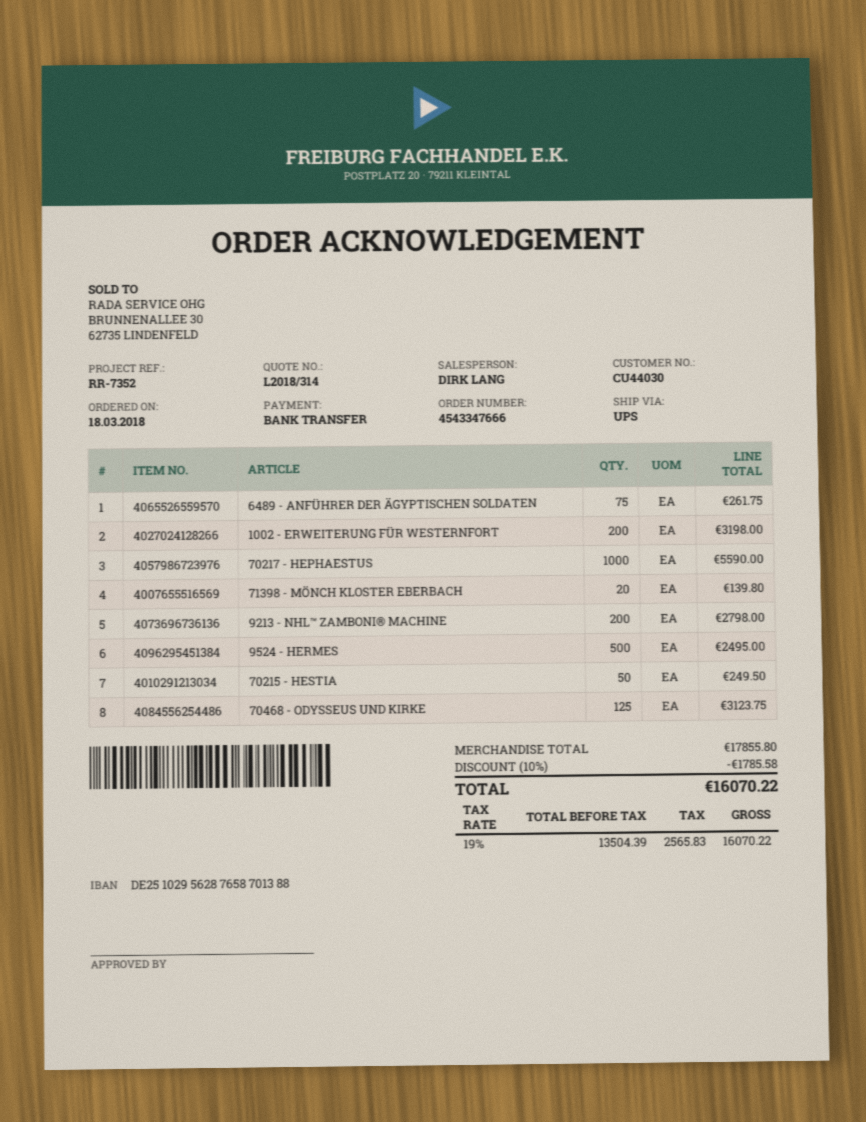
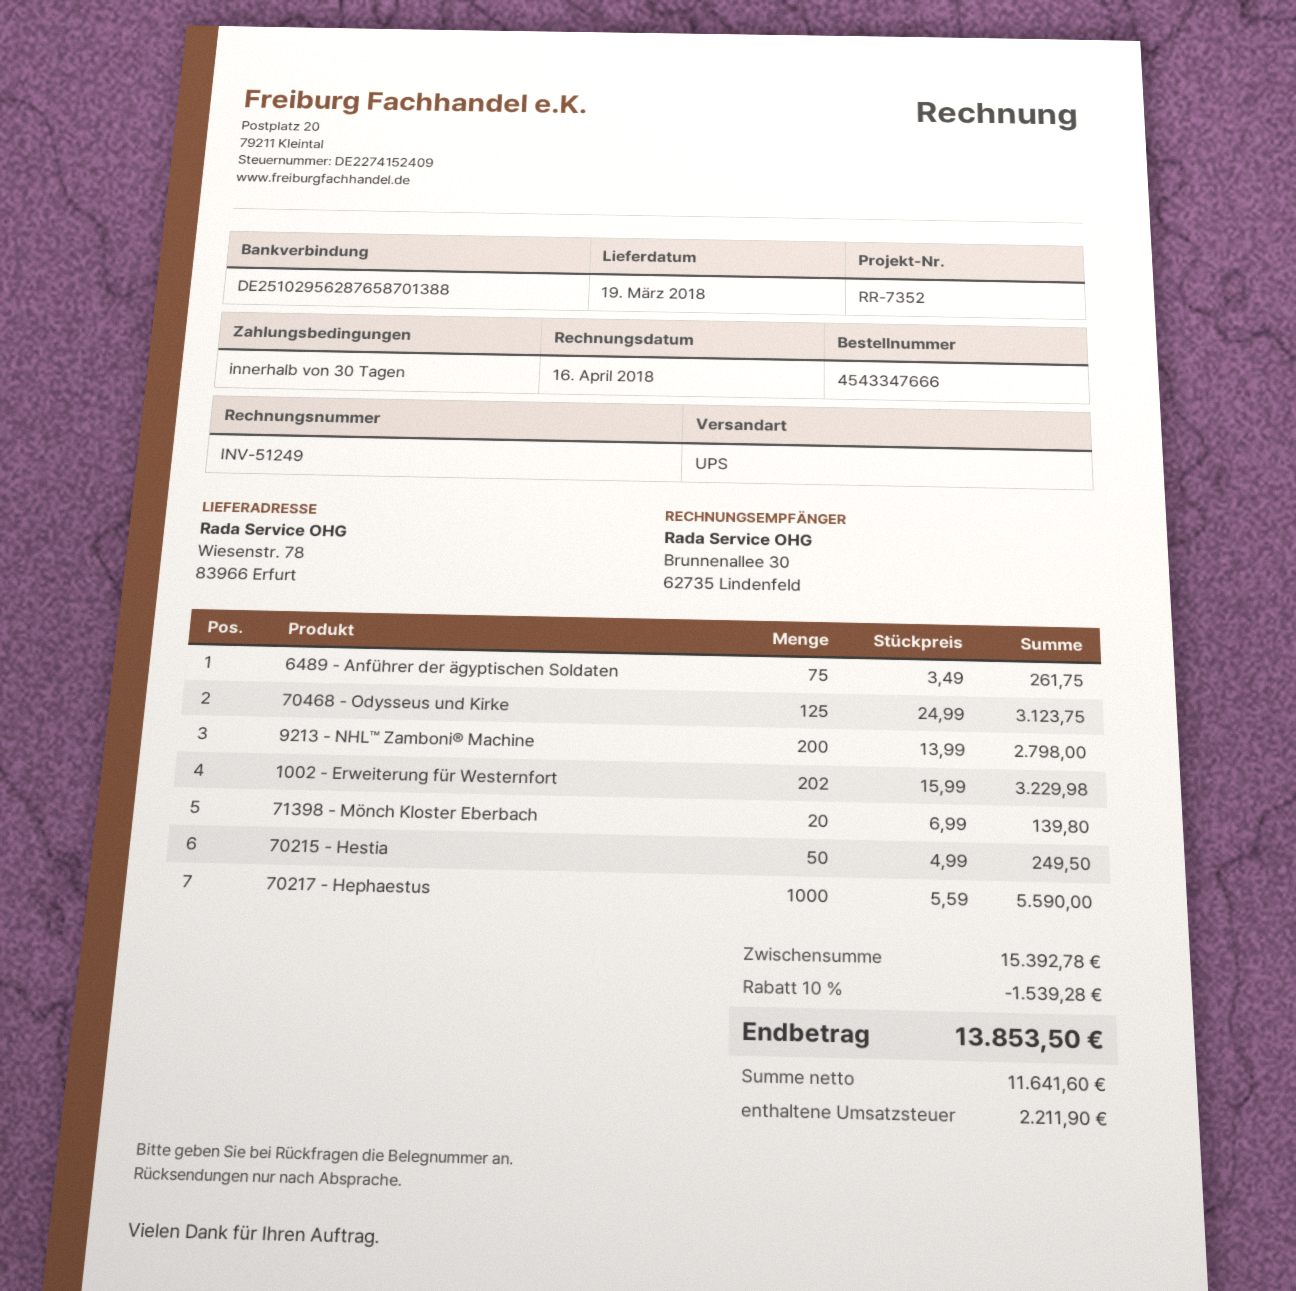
1002 - ERWEITERUNG FÜR WESTERNFORT: 200 for 3198.00 -> 202 for 3229.98
9524 - HERMES: 500 for 2495.00 -> none
subtotal: 17855.80 -> 15392.78
discount: 10% = 1785.58 -> 10% = 1539.28
net: 13504.39 -> 11641.60
tax: 2565.83 -> 2211.90
total: 16070.22 -> 13853.50

